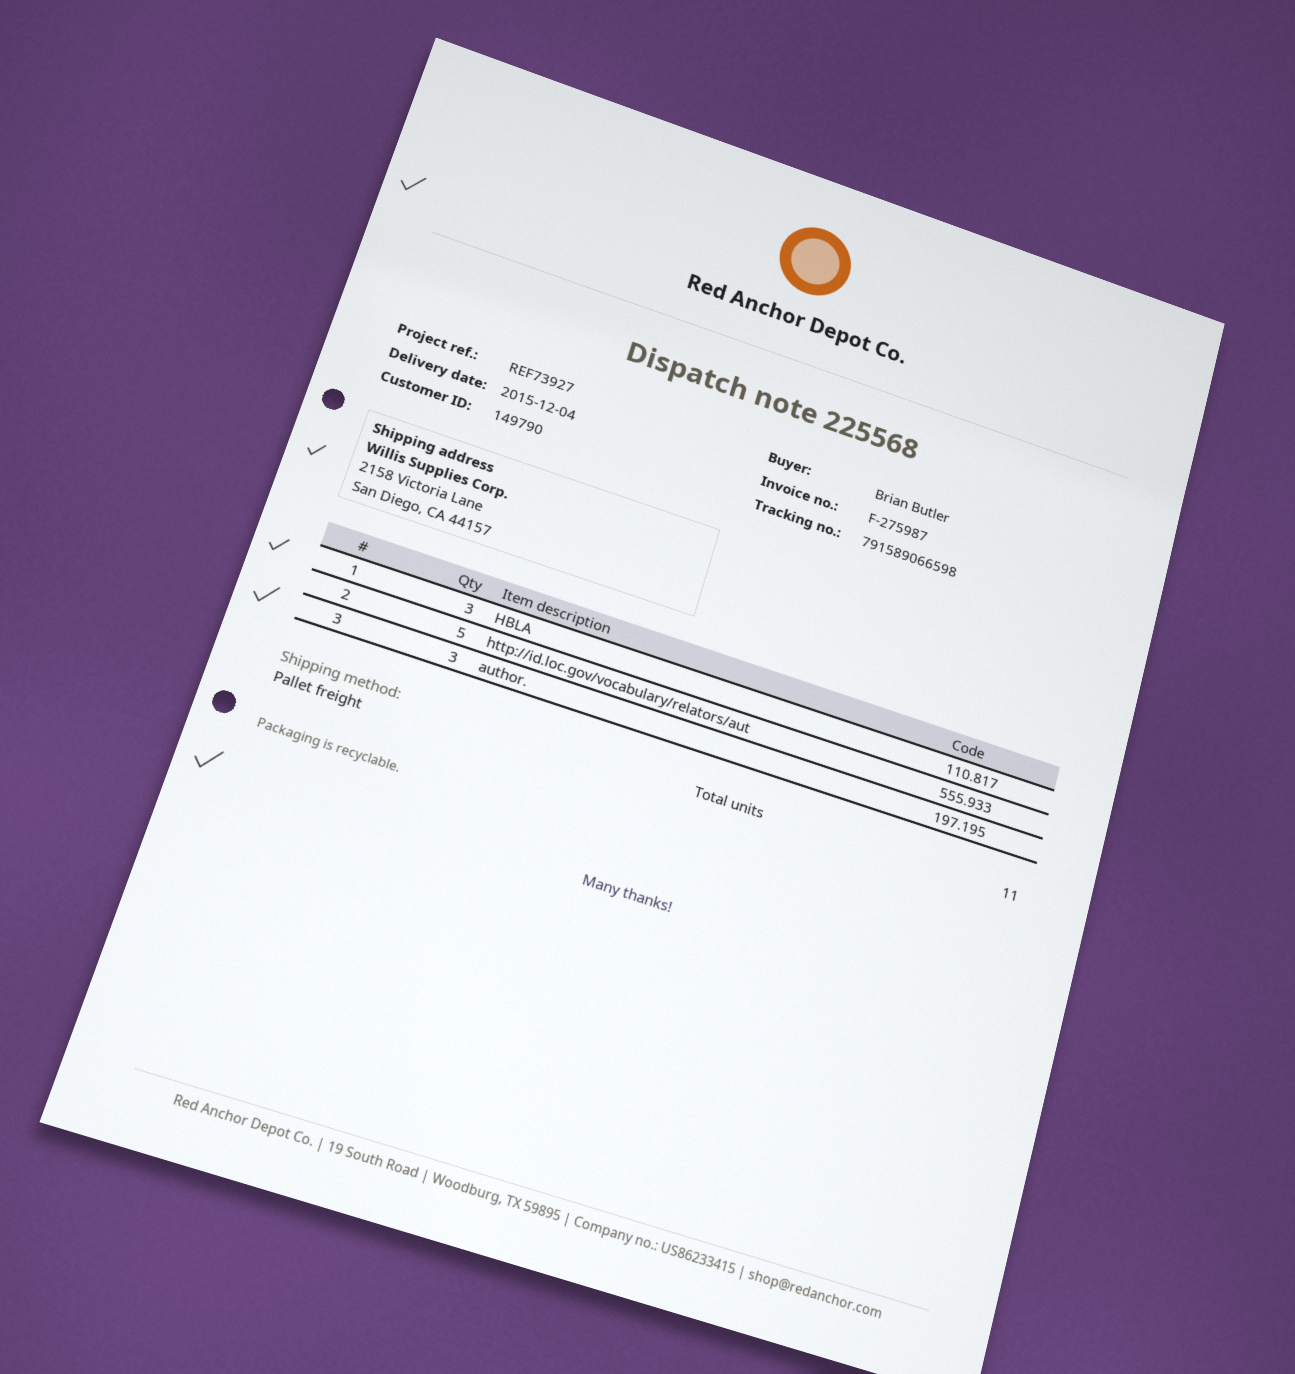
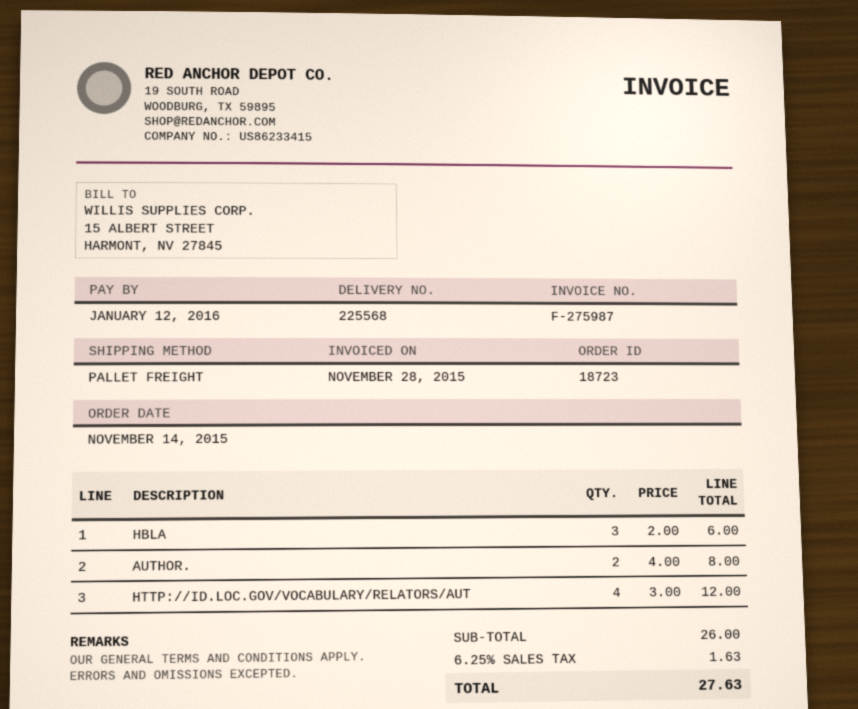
http://id.loc.gov/vocabulary/relators/aut: 5 -> 4
author.: 3 -> 2

